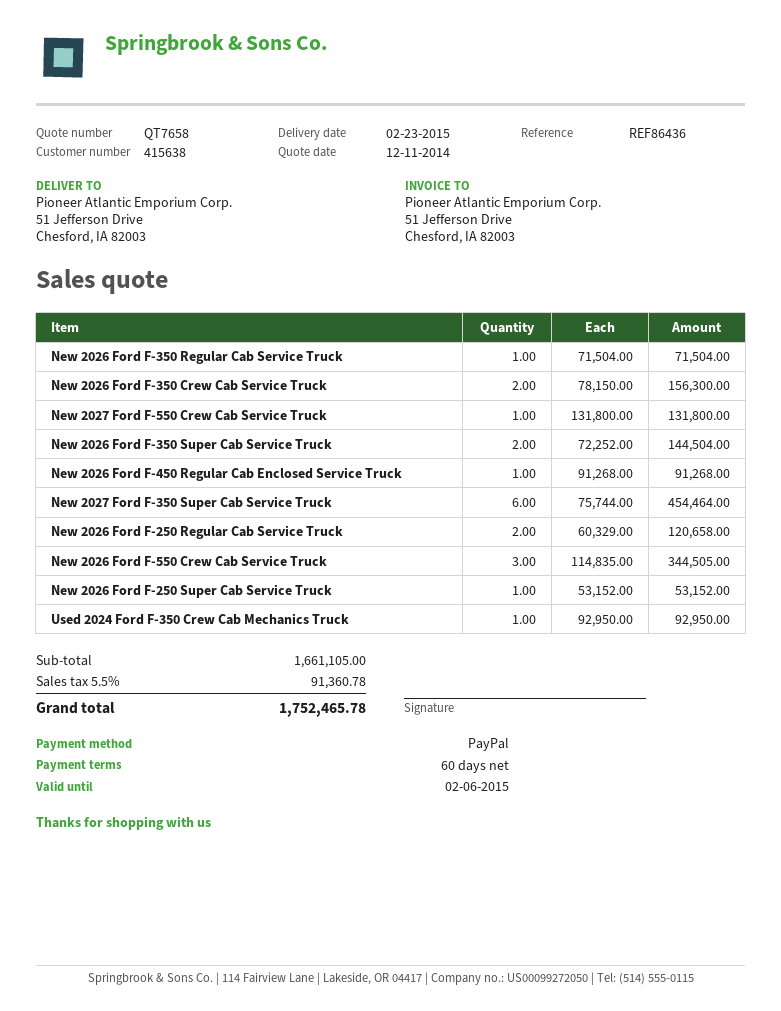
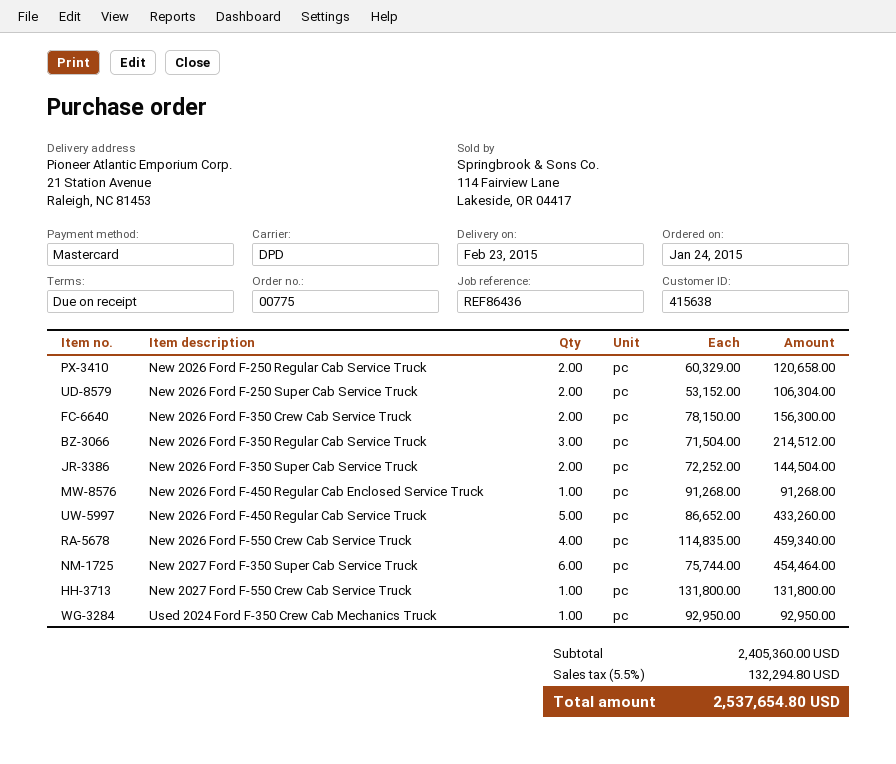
payment terms: 60 days -> on receipt
payment method: PayPal -> Mastercard
ship to: 51 Jefferson Drive, Chesford, IA 82003 -> 21 Station Avenue, Raleigh, NC 81453
New 2026 Ford F-350 Regular Cab Service Truck: 1 x 71504.00 = 71504.00 -> 3 x 71504.00 = 214512.00
New 2026 Ford F-550 Crew Cab Service Truck: 3 x 114835.00 = 344505.00 -> 4 x 114835.00 = 459340.00
New 2026 Ford F-250 Super Cab Service Truck: 1 x 53152.00 = 53152.00 -> 2 x 53152.00 = 106304.00
New 2026 Ford F-450 Regular Cab Service Truck: none -> 5 x 86652.00 = 433260.00
subtotal: 1661105.00 -> 2405360.00
tax: 5.5% = 91360.78 -> 5.5% = 132294.80
total: 1752465.78 -> 2537654.80

